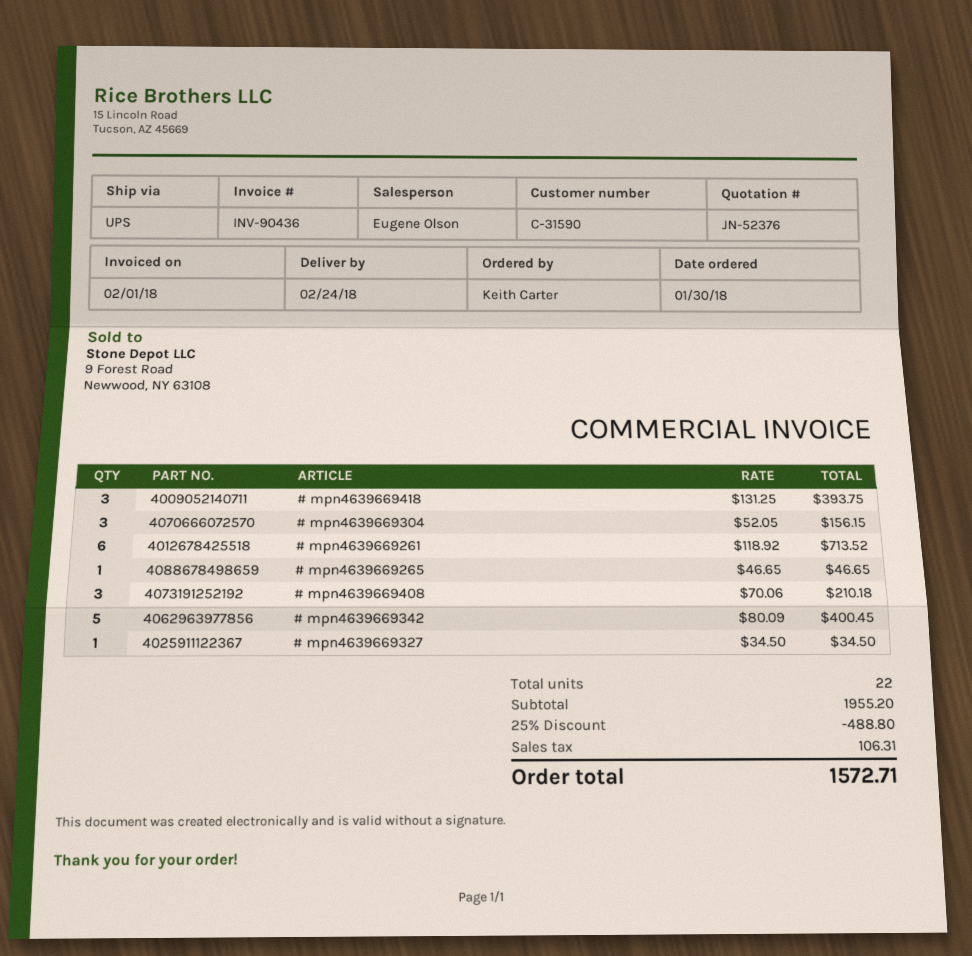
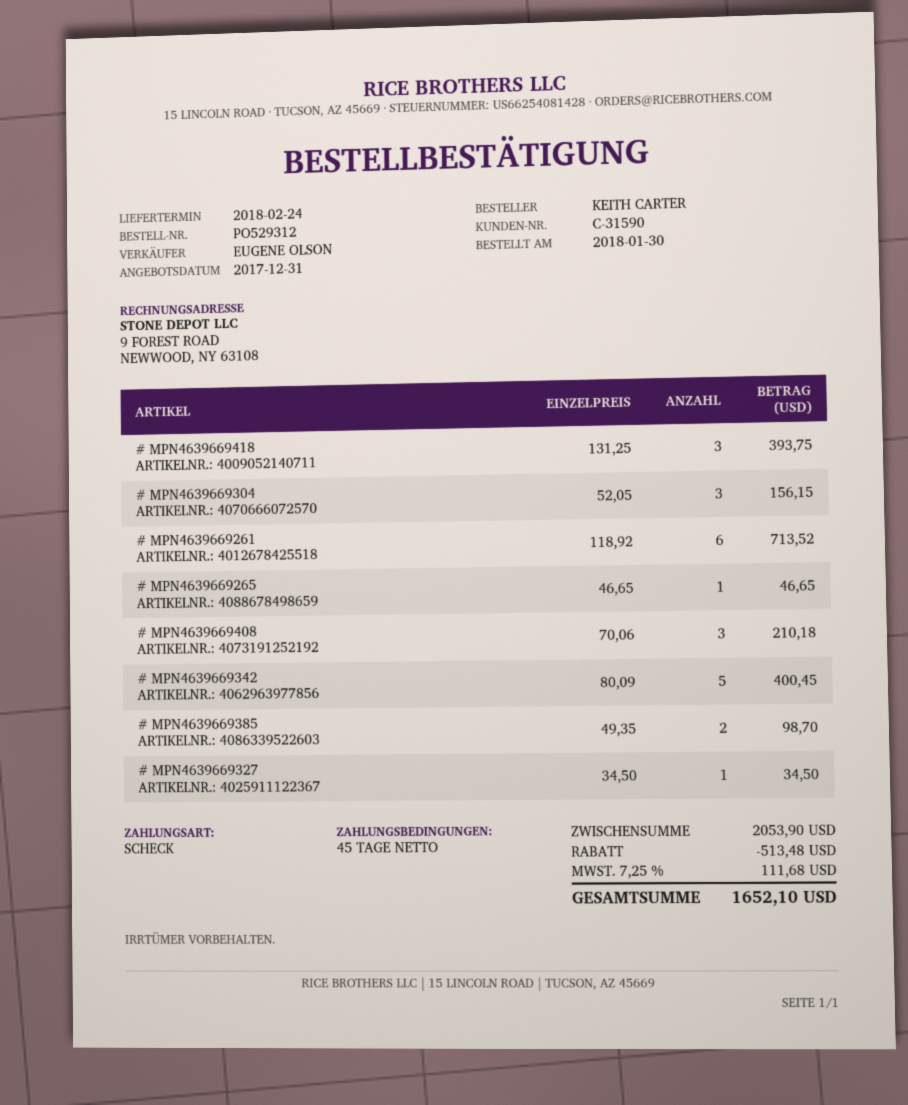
# MPN4639669385: none -> 2 x 49.35 = 98.70
subtotal: 1955.20 -> 2053.90
discount: 488.80 -> 513.48
tax: 106.31 -> 111.68
total: 1572.71 -> 1652.10

